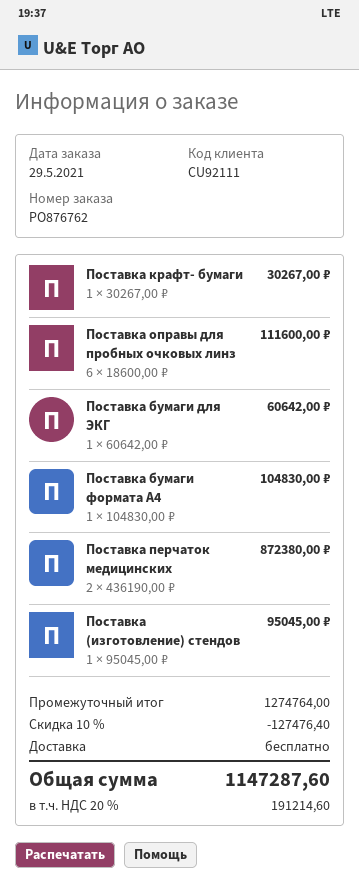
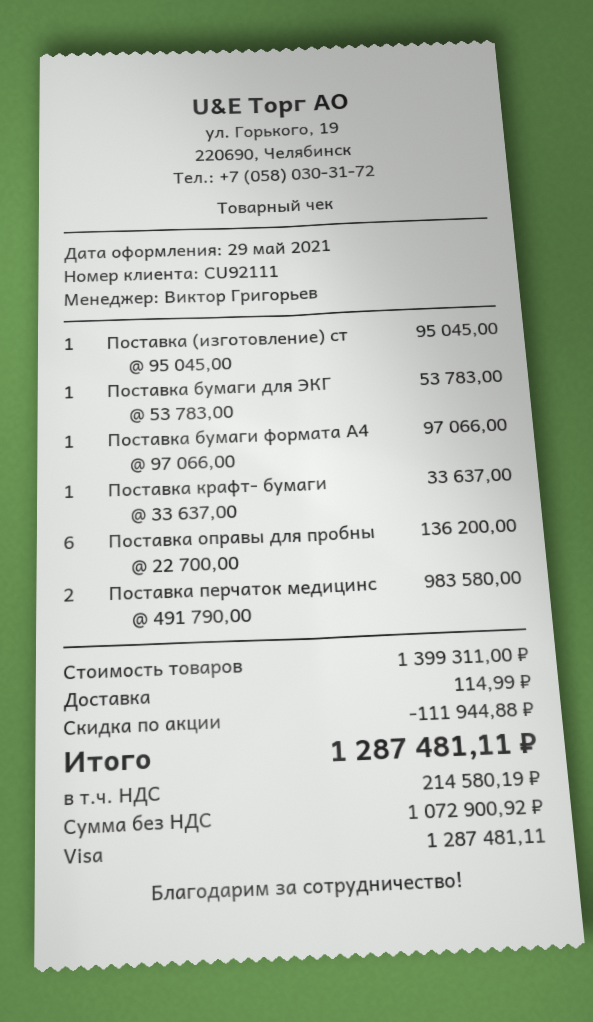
Поставка крафт- бумаги: 1 x 30267.00 = 30267.00 -> 1 x 33637.00 = 33637.00
Поставка оправы для пробных очковых линз: 6 x 18600.00 = 111600.00 -> 6 x 22700.00 = 136200.00
Поставка бумаги для ЭКГ: 1 x 60642.00 = 60642.00 -> 1 x 53783.00 = 53783.00
Поставка бумаги формата А4: 1 x 104830.00 = 104830.00 -> 1 x 97066.00 = 97066.00
Поставка перчаток медицинских: 2 x 436190.00 = 872380.00 -> 2 x 491790.00 = 983580.00
subtotal: 1274764.00 -> 1399311.00
discount: 127476.40 -> 111944.88
shipping: 0.00 -> 114.99
tax: 191214.60 -> 214580.19
total: 1147287.60 -> 1287481.11

